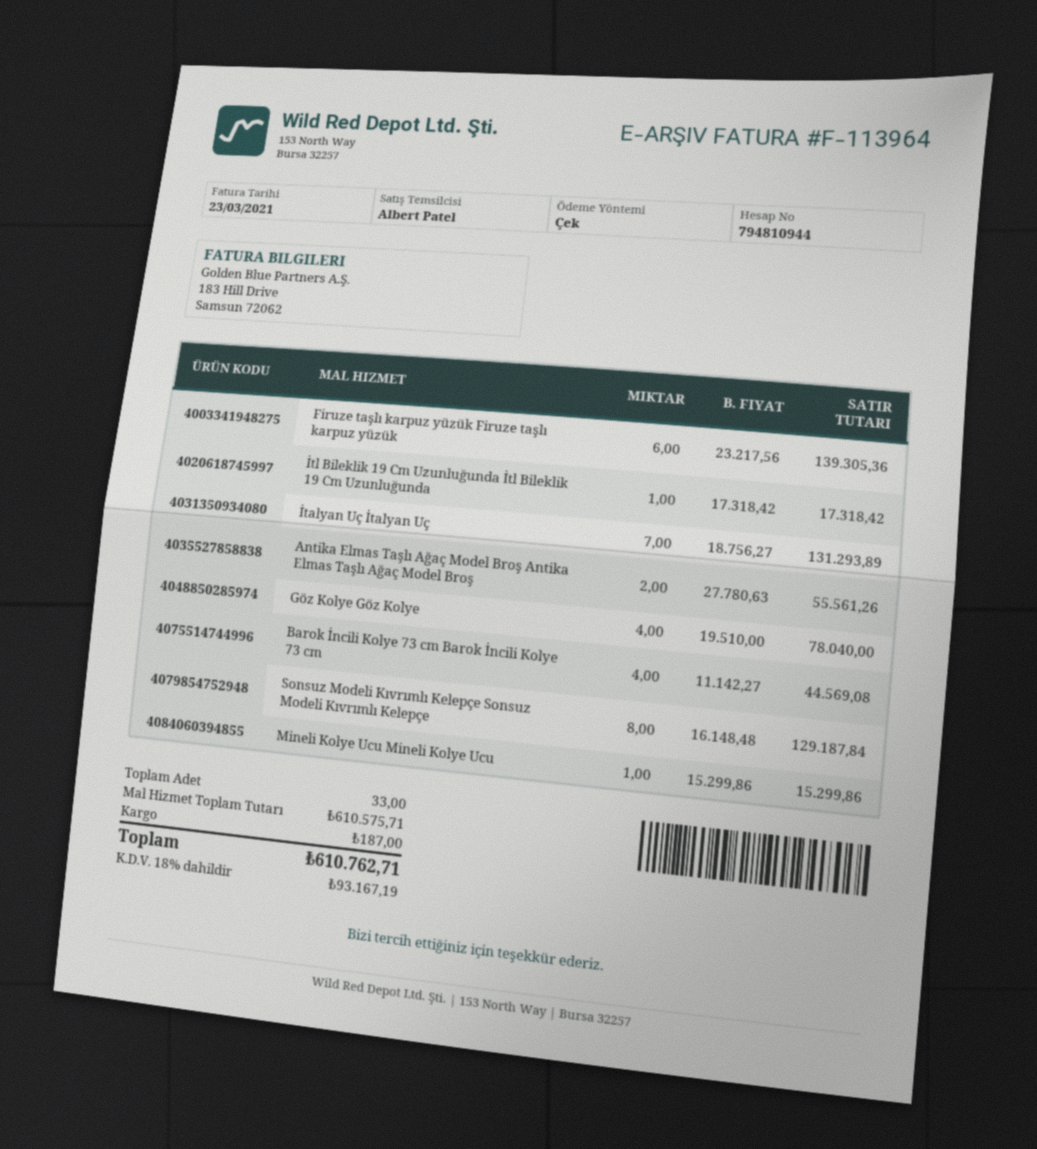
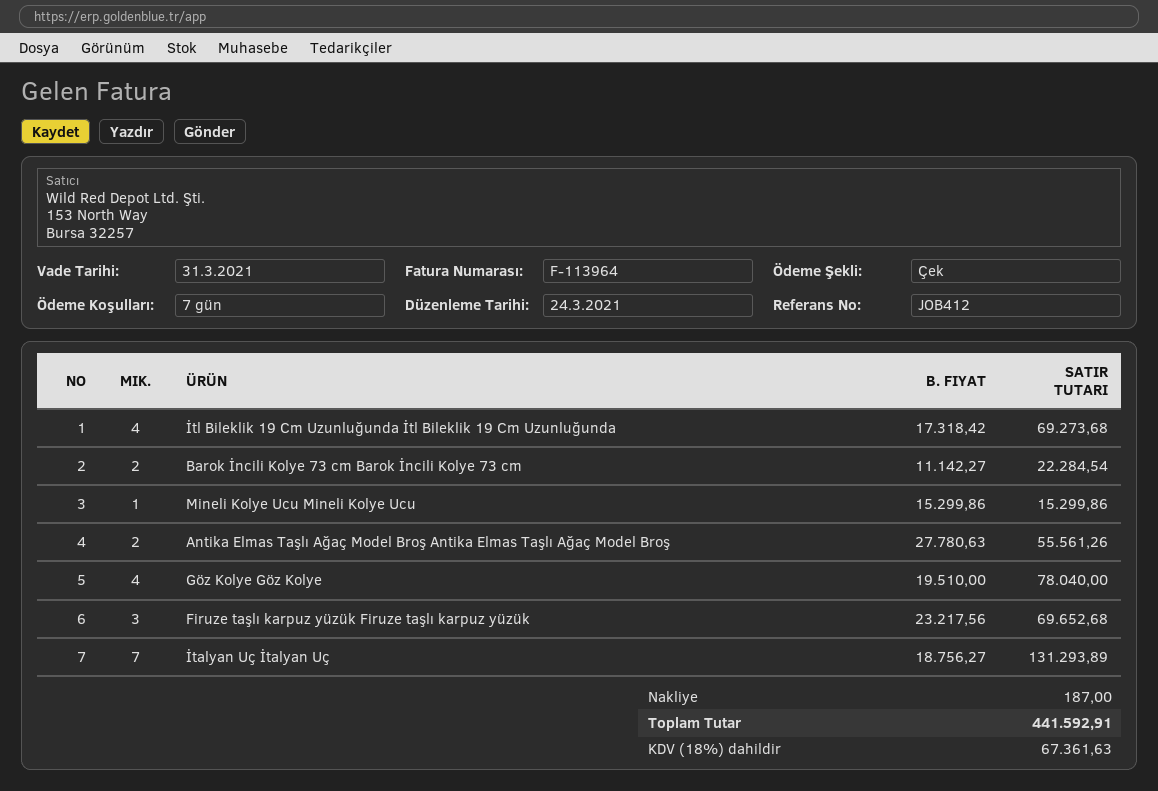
invoice date: 2021-03-23 -> 2021-03-24
Firuze taşlı karpuz yüzük Firuze taşlı karpuz yüzük: 6 x 23217.56 = 139305.36 -> 3 x 23217.56 = 69652.68
İtl Bileklik 19 Cm Uzunluğunda İtl Bileklik 19 Cm Uzunluğunda: 1 x 17318.42 = 17318.42 -> 4 x 17318.42 = 69273.68
Barok İncili Kolye 73 cm Barok İncili Kolye 73 cm: 4 x 11142.27 = 44569.08 -> 2 x 11142.27 = 22284.54
Sonsuz Modeli Kıvrımlı Kelepçe Sonsuz Modeli Kıvrımlı Kelepçe: 8 x 16148.48 = 129187.84 -> none
tax: 18% = 93167.19 -> 18% = 67361.63
total: 610762.71 -> 441592.91

